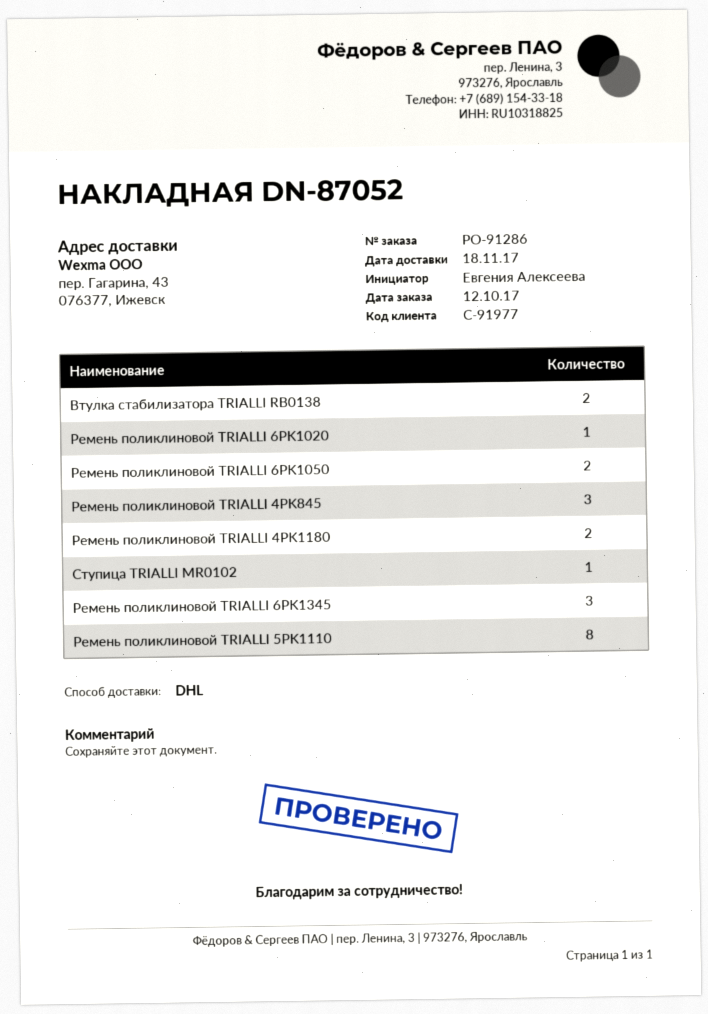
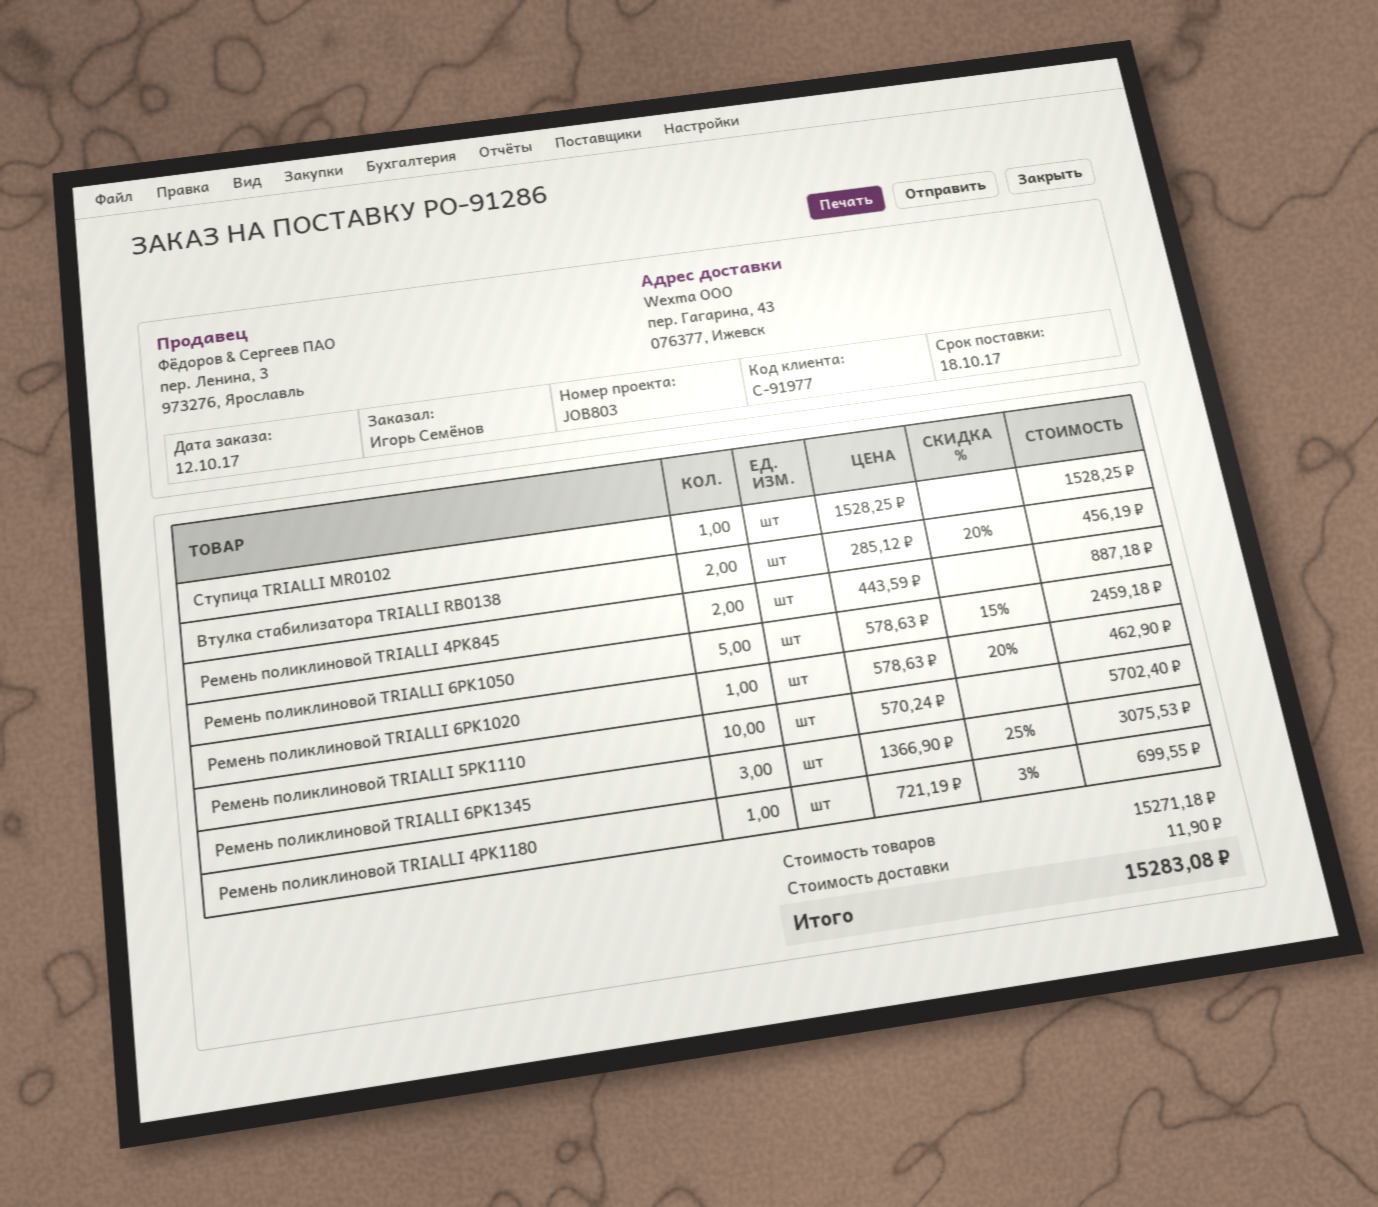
delivery date: 2017-11-18 -> 2017-10-18
ordered by: Евгения Алексеева -> Игорь Семёнов
Ремень поликлиновой TRIALLI 6PK1050: 2 -> 5
Ремень поликлиновой TRIALLI 4PK845: 3 -> 2
Ремень поликлиновой TRIALLI 4PK1180: 2 -> 1
Ремень поликлиновой TRIALLI 5PK1110: 8 -> 10

